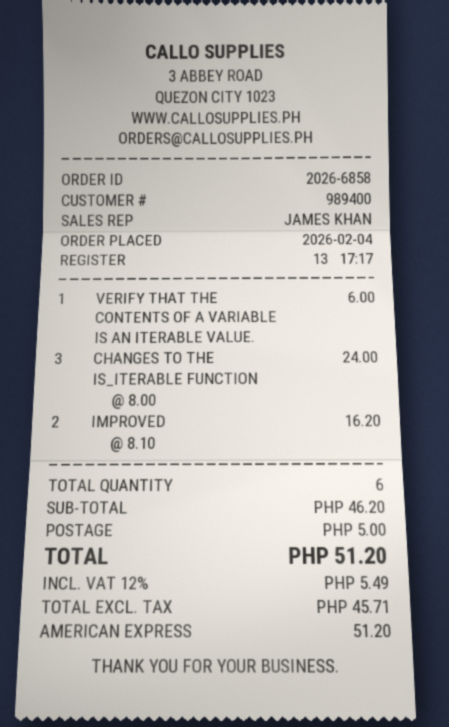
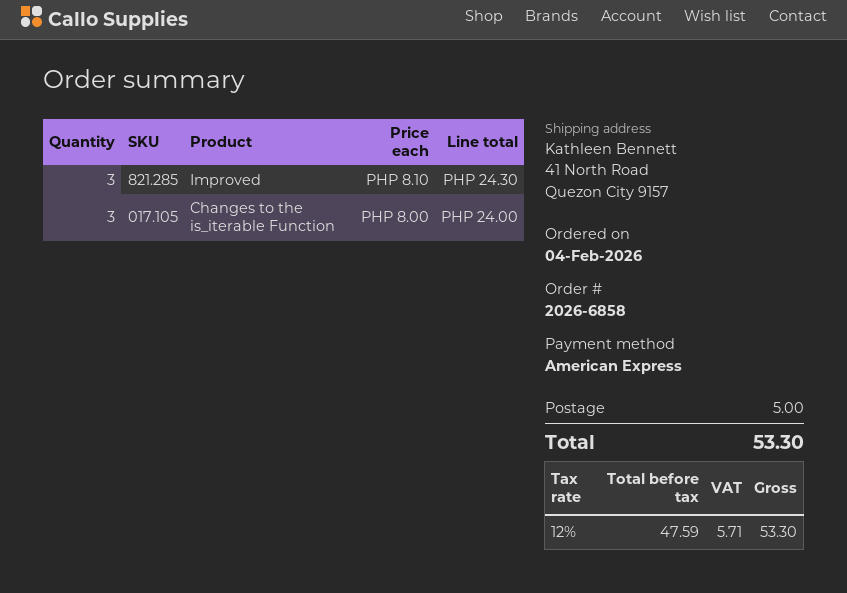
VERIFY THAT THE CONTENTS OF A VARIABLE IS AN ITERABLE VALUE.: 1 x 6.00 = 6.00 -> none
IMPROVED: 2 x 8.10 = 16.20 -> 3 x 8.10 = 24.30
net: 45.71 -> 47.59
tax: 12% = 5.49 -> 12% = 5.71
total: 51.20 -> 53.30

